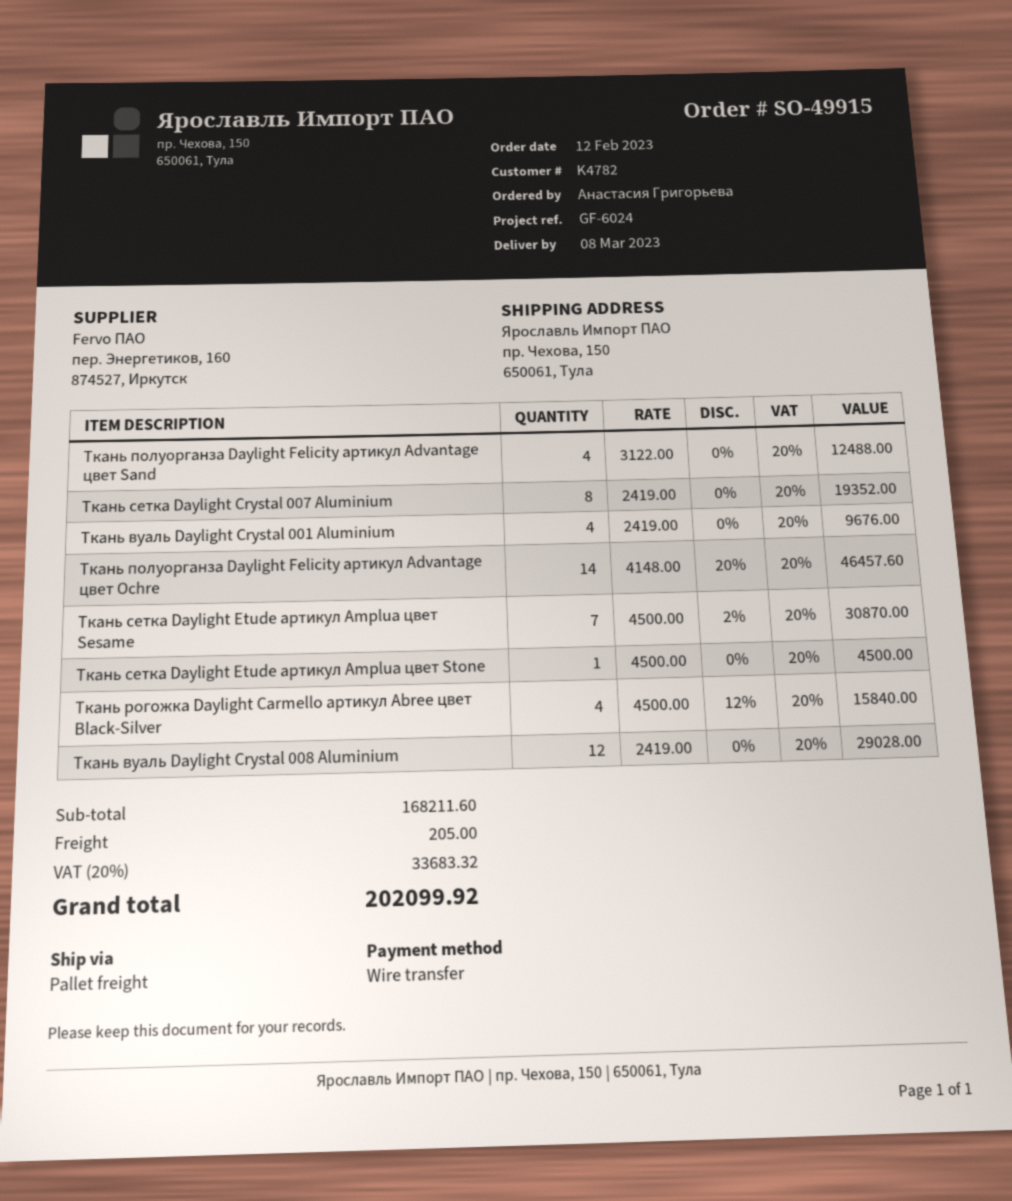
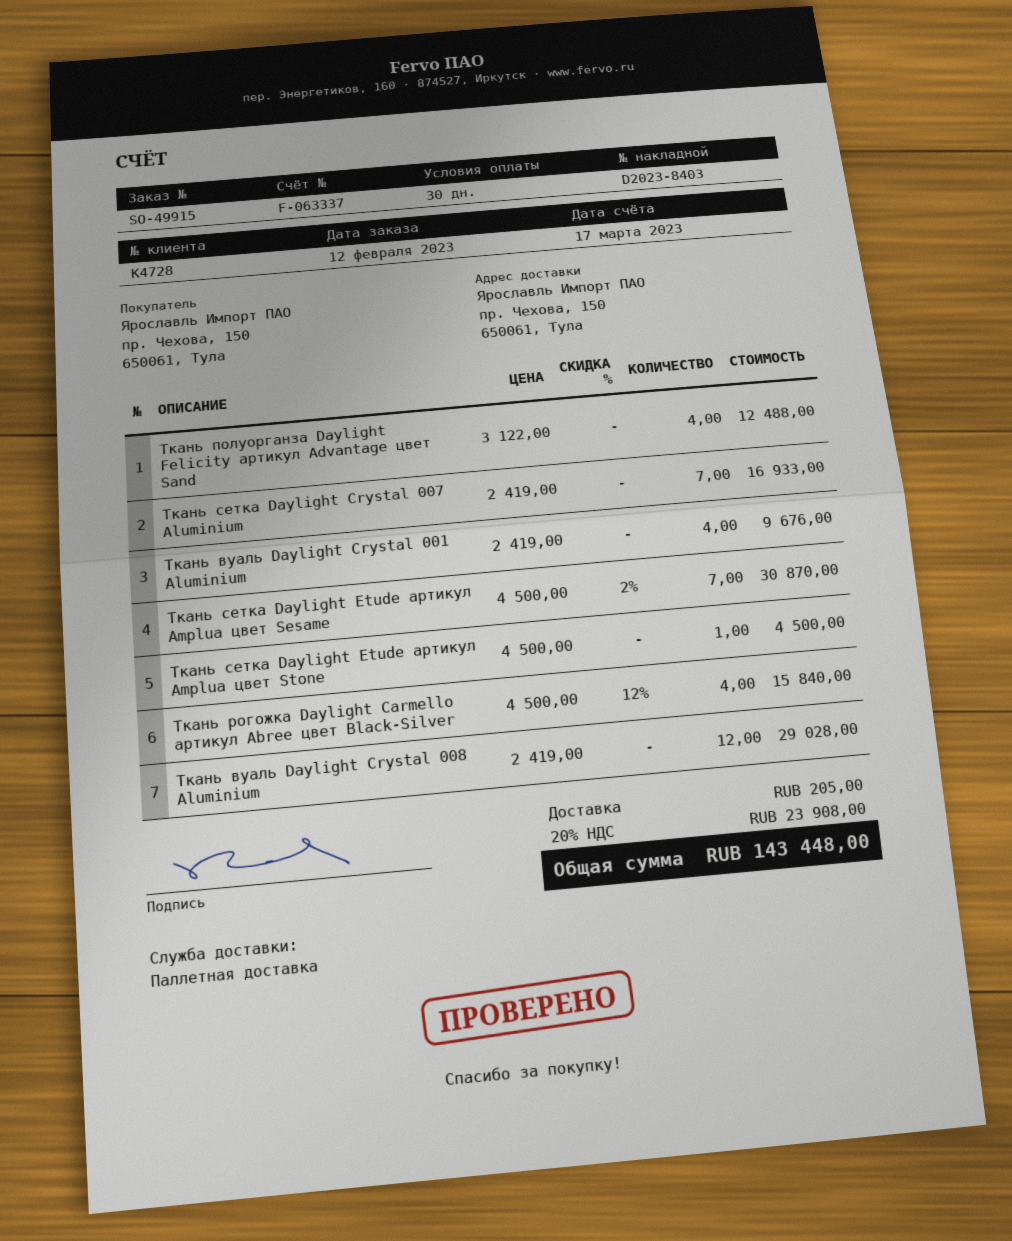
customer number: K4782 -> K4728
Ткань сетка Daylight Crystal 007 Aluminium: 8 x 2419.00 = 19352.00 -> 7 x 2419.00 = 16933.00
Ткань полуорганза Daylight Felicity артикул Advantage цвет Ochre: 14 x 4148.00 - 20% = 46457.60 -> none
tax: 20% = 33683.32 -> 20% = 23908.00
total: 202099.92 -> 143448.00

